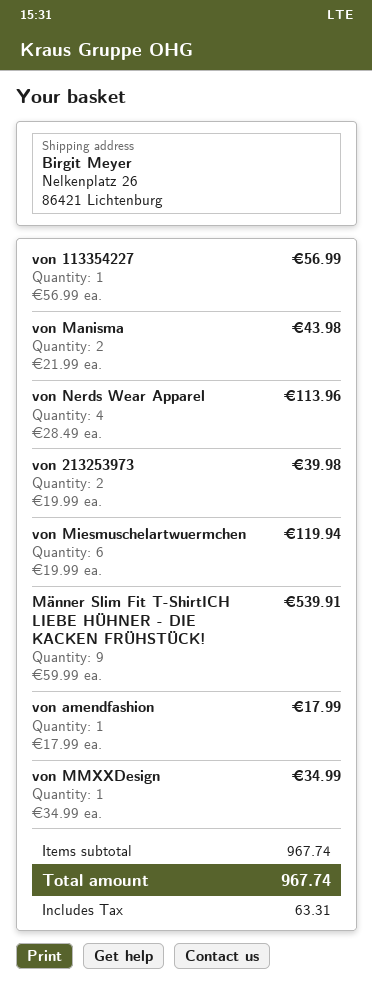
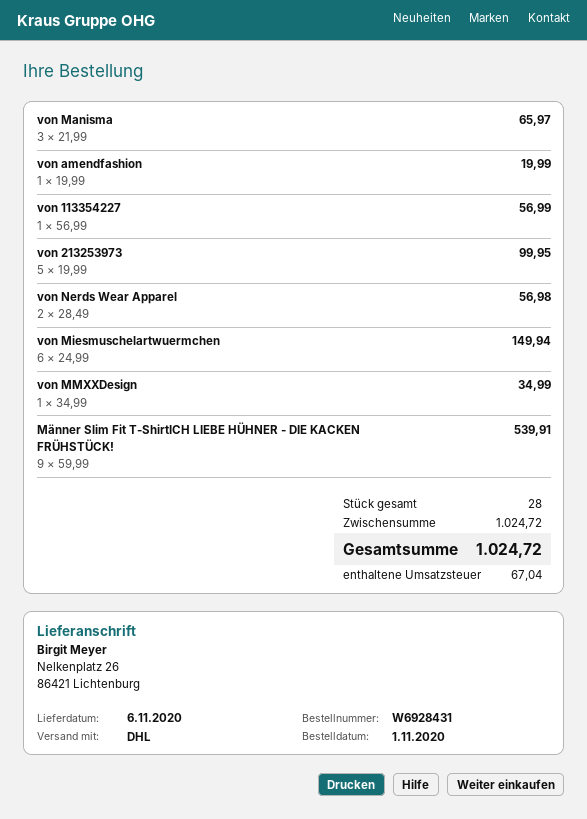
von Manisma: 2 x 21.99 = 43.98 -> 3 x 21.99 = 65.97
von Nerds Wear Apparel: 4 x 28.49 = 113.96 -> 2 x 28.49 = 56.98
von 213253973: 2 x 19.99 = 39.98 -> 5 x 19.99 = 99.95
von Miesmuschelartwuermchen: 6 x 19.99 = 119.94 -> 6 x 24.99 = 149.94
von amendfashion: 1 x 17.99 = 17.99 -> 1 x 19.99 = 19.99
subtotal: 967.74 -> 1024.72
tax: 63.31 -> 67.04
total: 967.74 -> 1024.72

